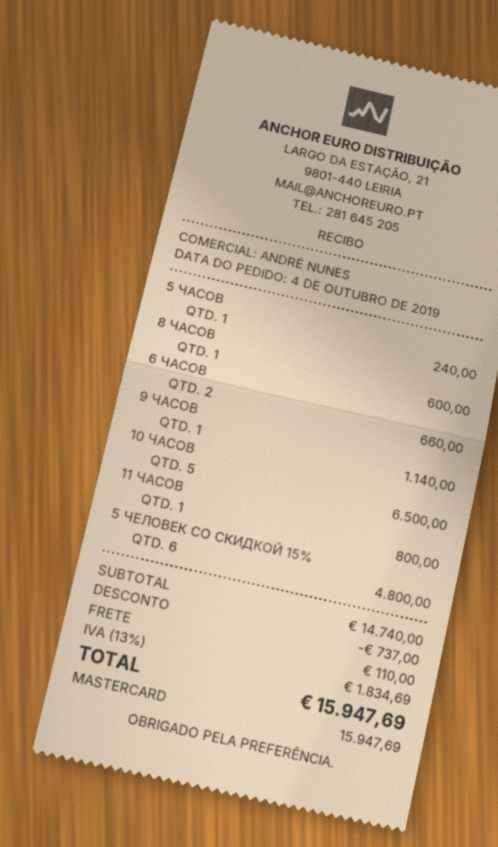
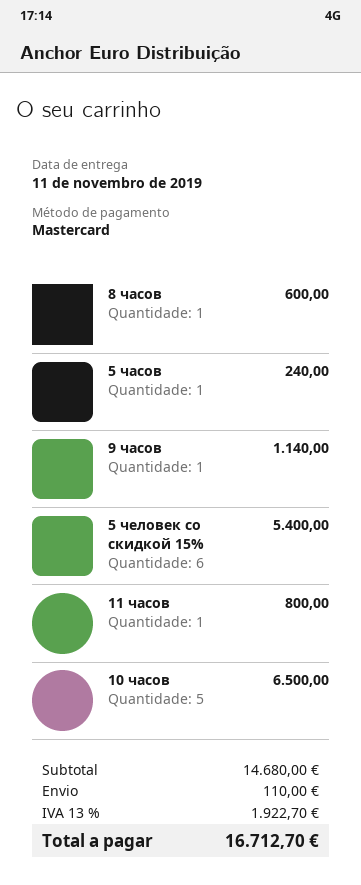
6 ЧАСОВ: 2 for 660.00 -> none
5 ЧЕЛОВЕК СО СКИДКОЙ 15%: 6 for 4800.00 -> 6 for 5400.00
subtotal: 14740.00 -> 14680.00
discount: 737.00 -> none
tax: 13% = 1834.69 -> 13% = 1922.70
total: 15947.69 -> 16712.70

